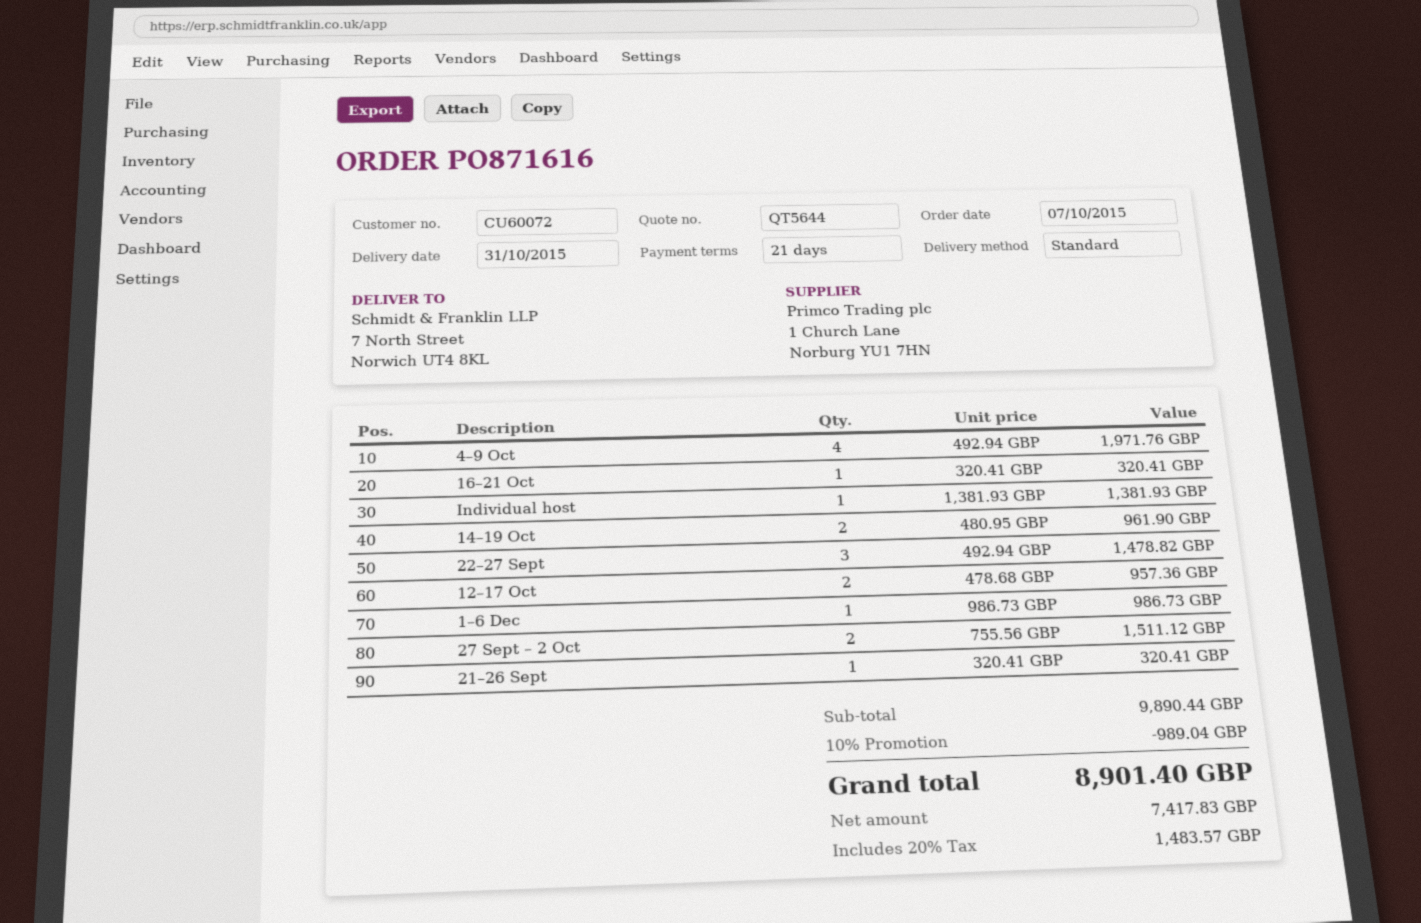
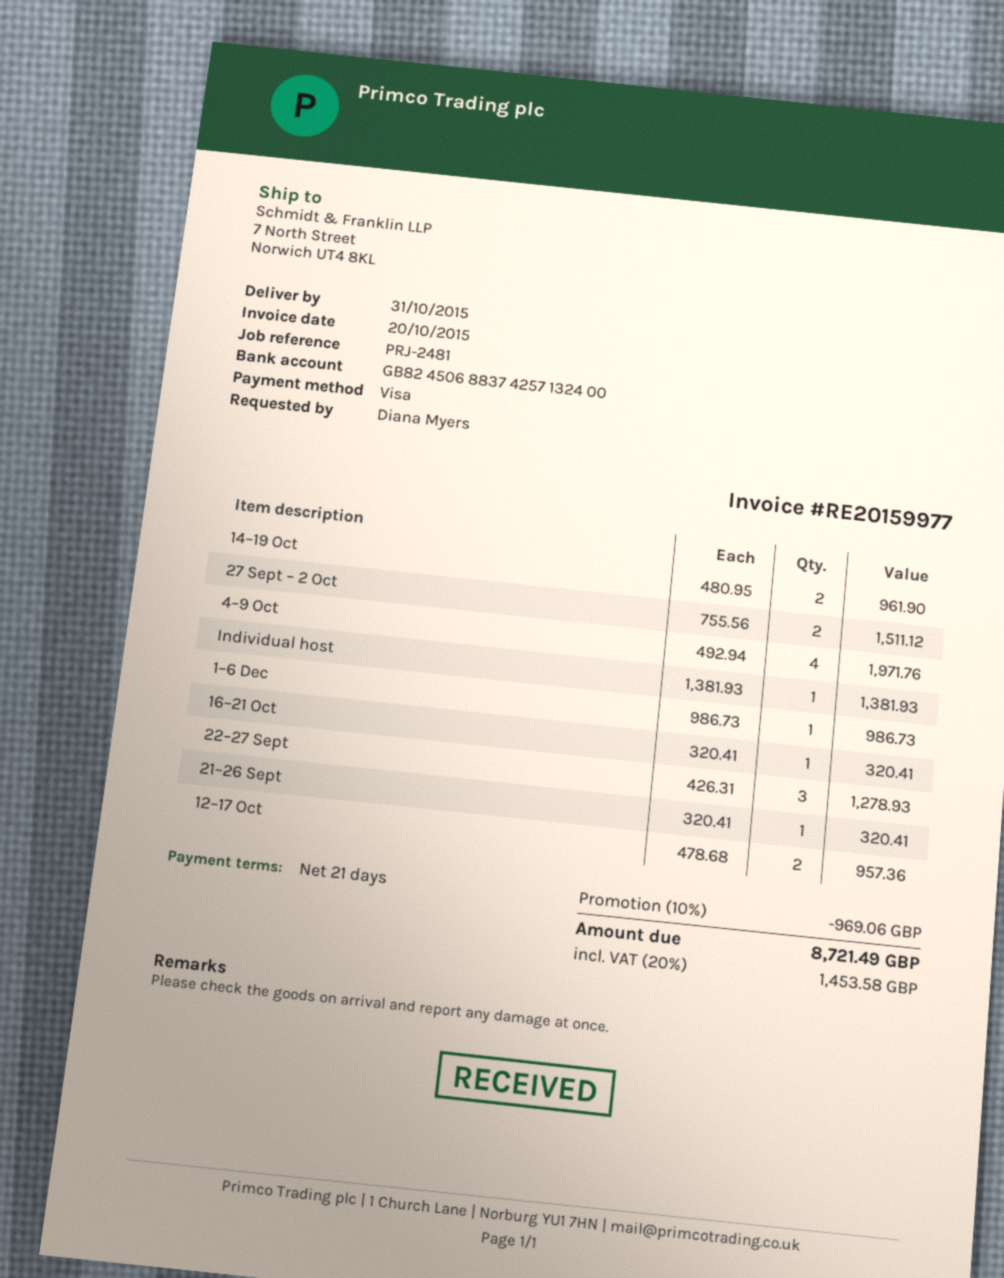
22–27 Sept: 3 x 492.94 = 1478.82 -> 3 x 426.31 = 1278.93
discount: 10% = 989.04 -> 10% = 969.06
tax: 20% = 1483.57 -> 20% = 1453.58
total: 8901.40 -> 8721.49

